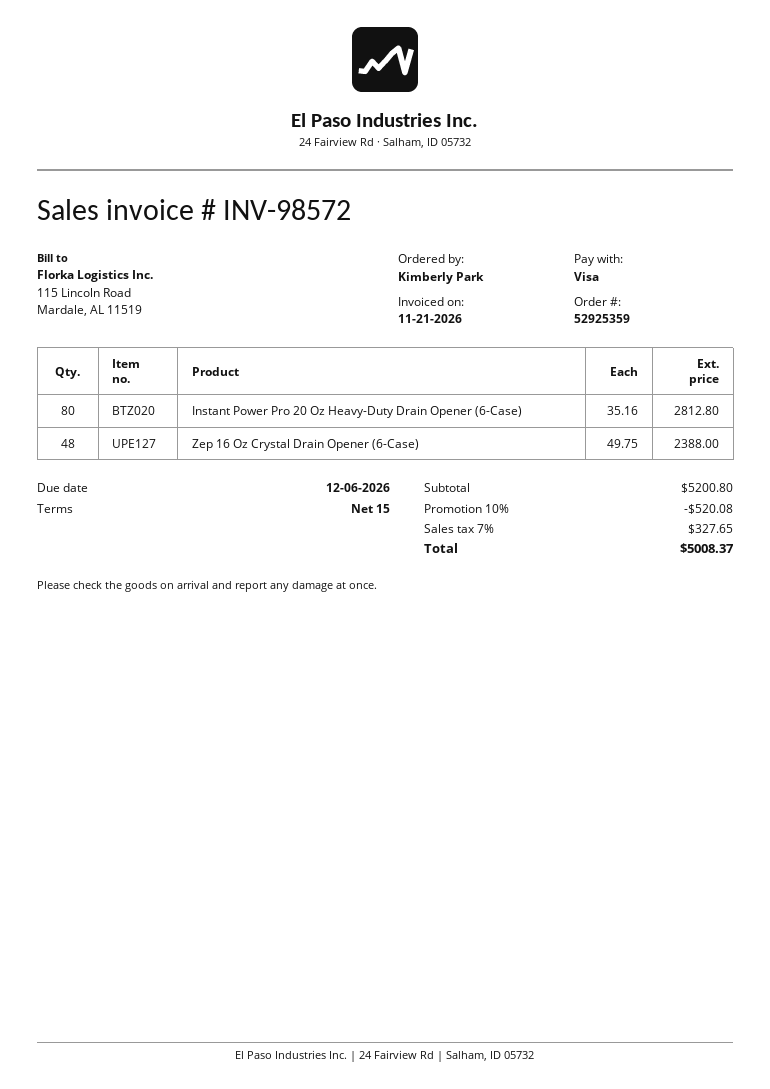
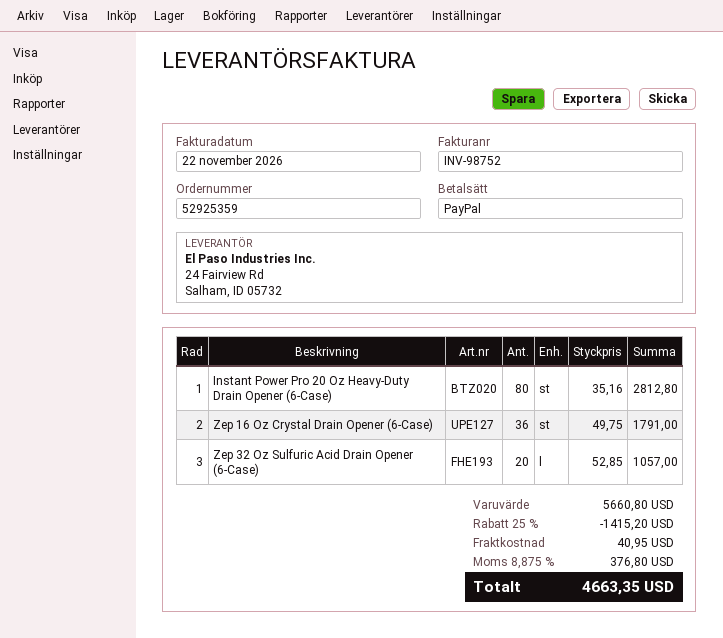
invoice number: INV-98572 -> INV-98752
invoice date: 2026-11-21 -> 2026-11-22
payment method: Visa -> PayPal
Zep 16 Oz Crystal Drain Opener (6-Case): 48 x 49.75 = 2388.00 -> 36 x 49.75 = 1791.00
Zep 32 Oz Sulfuric Acid Drain Opener (6-Case): none -> 20 x 52.85 = 1057.00
subtotal: 5200.80 -> 5660.80
discount: 10% = 520.08 -> 25% = 1415.20
shipping: none -> 40.95
tax: 7% = 327.65 -> 8.875% = 376.80
total: 5008.37 -> 4663.35

